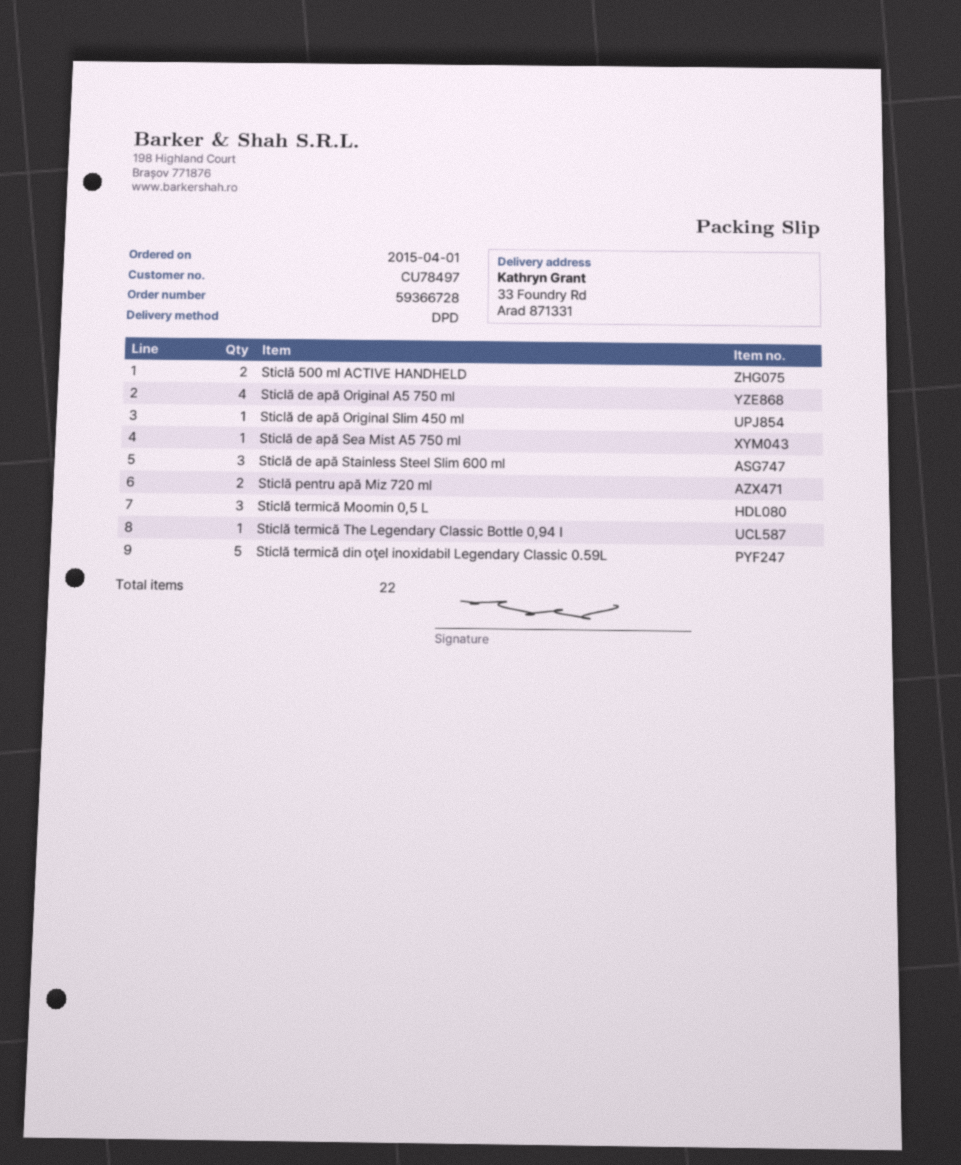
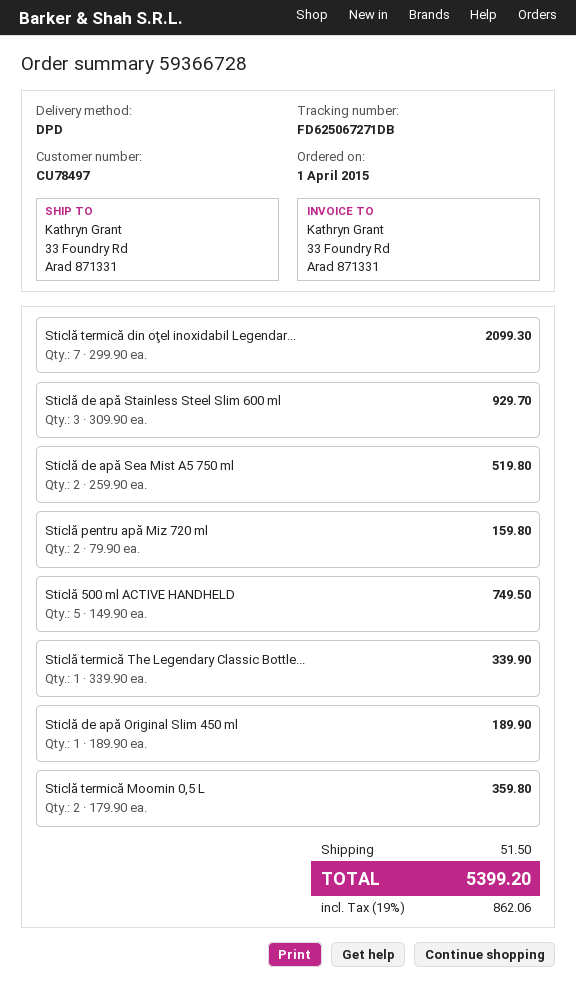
Sticlă 500 ml ACTIVE HANDHELD: 2 -> 5
Sticlă de apă Original A5 750 ml: 4 -> none
Sticlă de apă Sea Mist A5 750 ml: 1 -> 2
Sticlă termică Moomin 0,5 L: 3 -> 2
Sticlă termică din oţel inoxidabil Legendary Classic 0.59L: 5 -> 7

